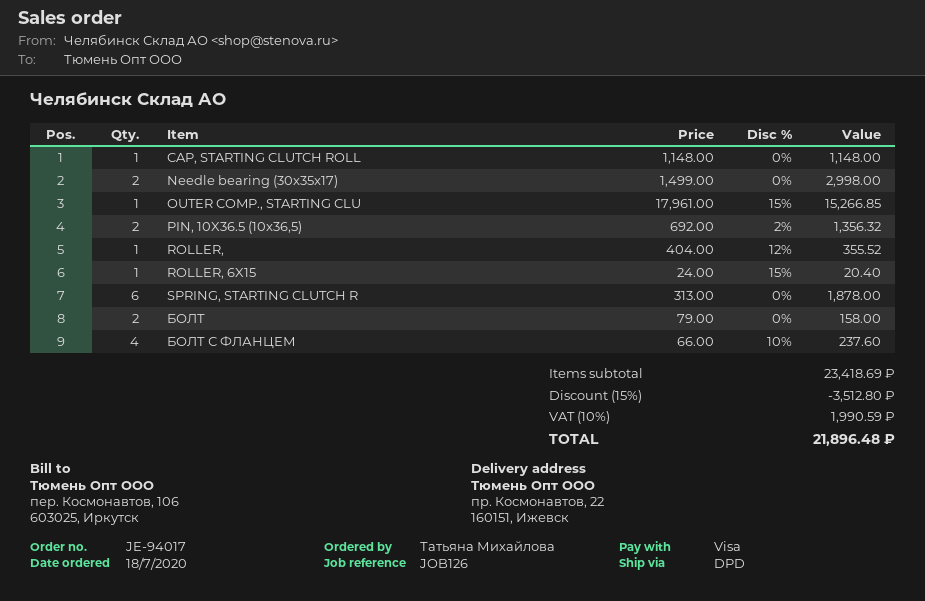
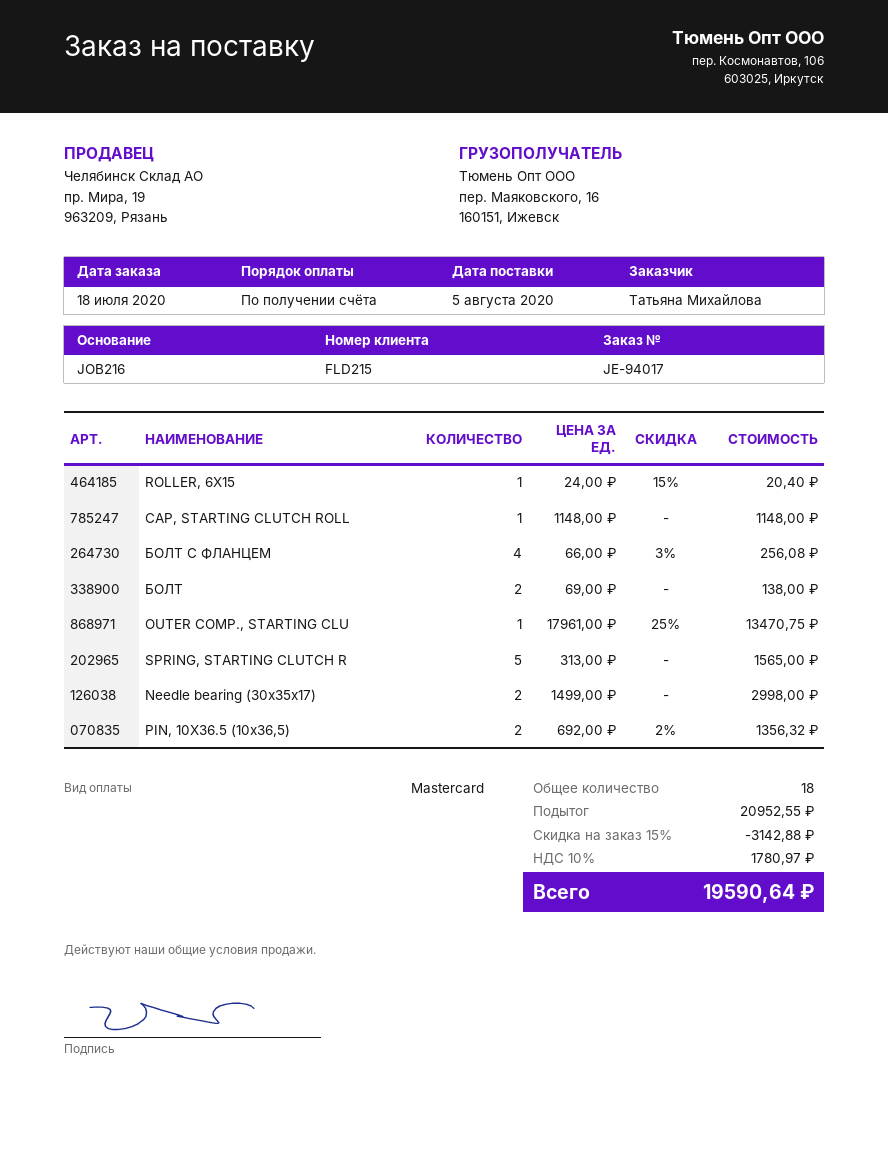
reference: JOB126 -> JOB216
payment method: Visa -> Mastercard
ship to: пр. Космонавтов, 22, 160151, Ижевск -> пер. Маяковского, 16, 160151, Ижевск
OUTER COMP., STARTING CLU: 1 x 17961.00 - 15% = 15266.85 -> 1 x 17961.00 - 25% = 13470.75
ROLLER,: 1 x 404.00 - 12% = 355.52 -> none
SPRING, STARTING CLUTCH R: 6 x 313.00 = 1878.00 -> 5 x 313.00 = 1565.00
БОЛТ: 2 x 79.00 = 158.00 -> 2 x 69.00 = 138.00
БОЛТ С ФЛАНЦЕМ: 4 x 66.00 - 10% = 237.60 -> 4 x 66.00 - 3% = 256.08
subtotal: 23418.69 -> 20952.55
discount: 15% = 3512.80 -> 15% = 3142.88
tax: 10% = 1990.59 -> 10% = 1780.97
total: 21896.48 -> 19590.64

